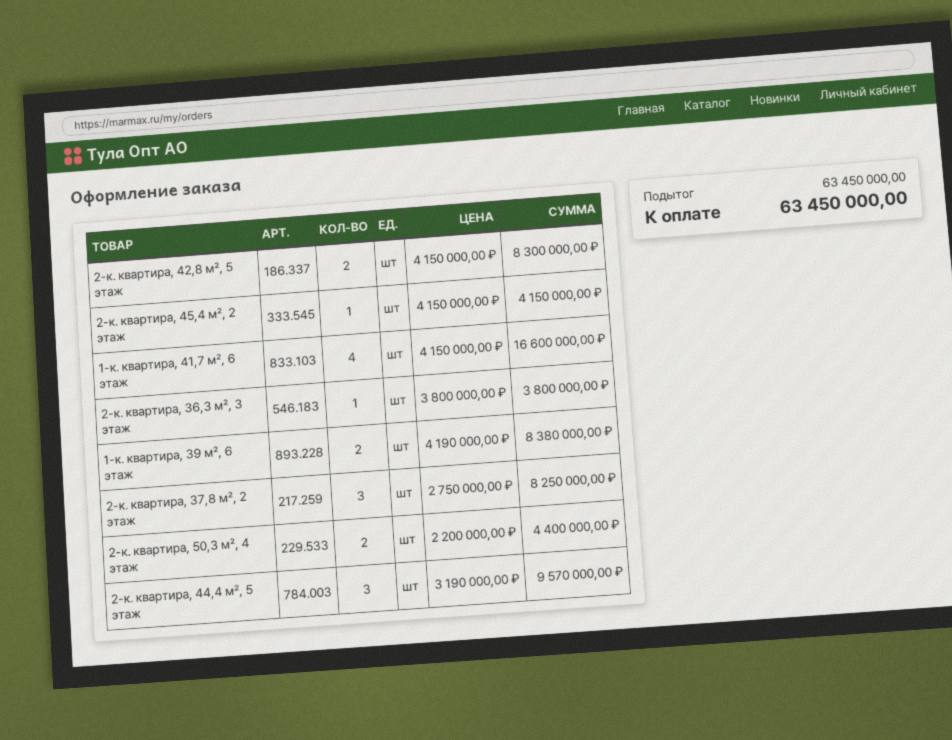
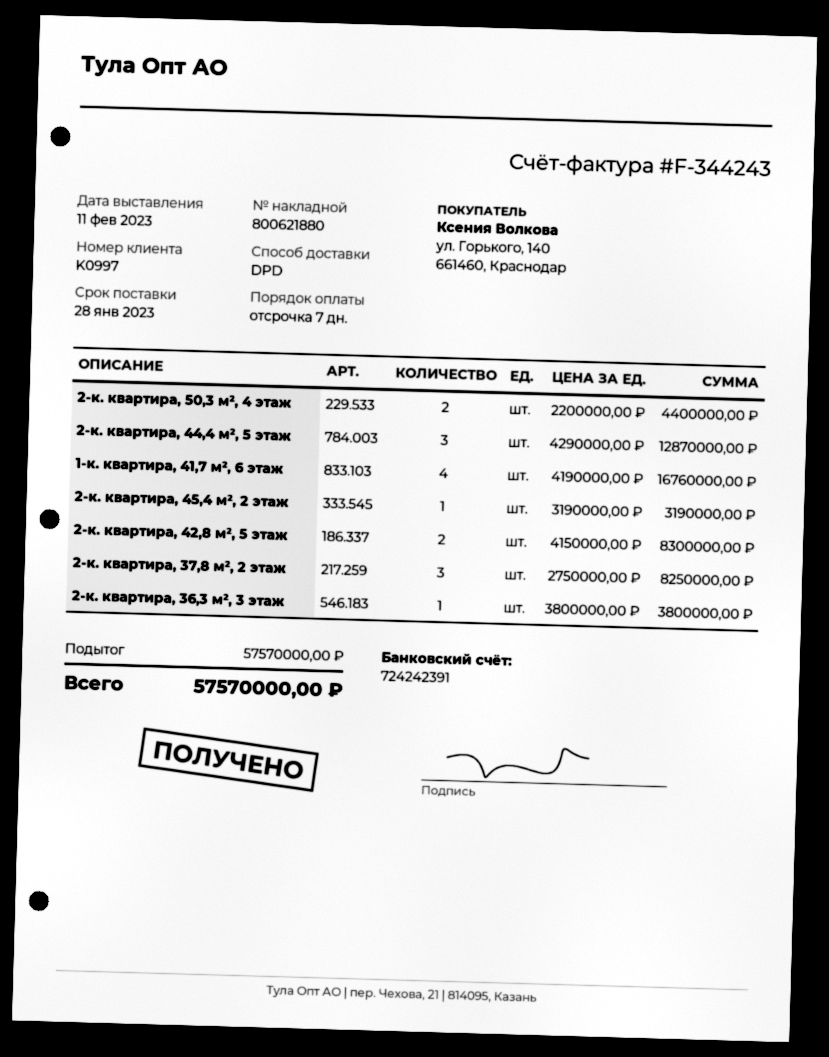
2-к. квартира, 45,4 м², 2 этаж: 1 x 4150000.00 = 4150000.00 -> 1 x 3190000.00 = 3190000.00
1-к. квартира, 41,7 м², 6 этаж: 4 x 4150000.00 = 16600000.00 -> 4 x 4190000.00 = 16760000.00
1-к. квартира, 39 м², 6 этаж: 2 x 4190000.00 = 8380000.00 -> none
2-к. квартира, 44,4 м², 5 этаж: 3 x 3190000.00 = 9570000.00 -> 3 x 4290000.00 = 12870000.00
subtotal: 63450000.00 -> 57570000.00
total: 63450000.00 -> 57570000.00

